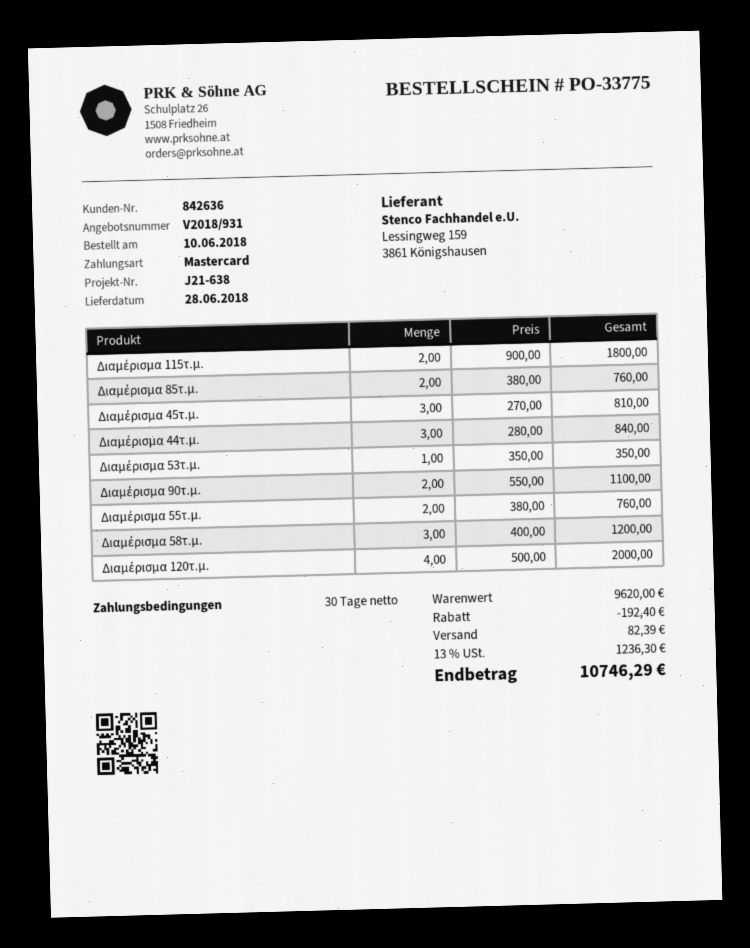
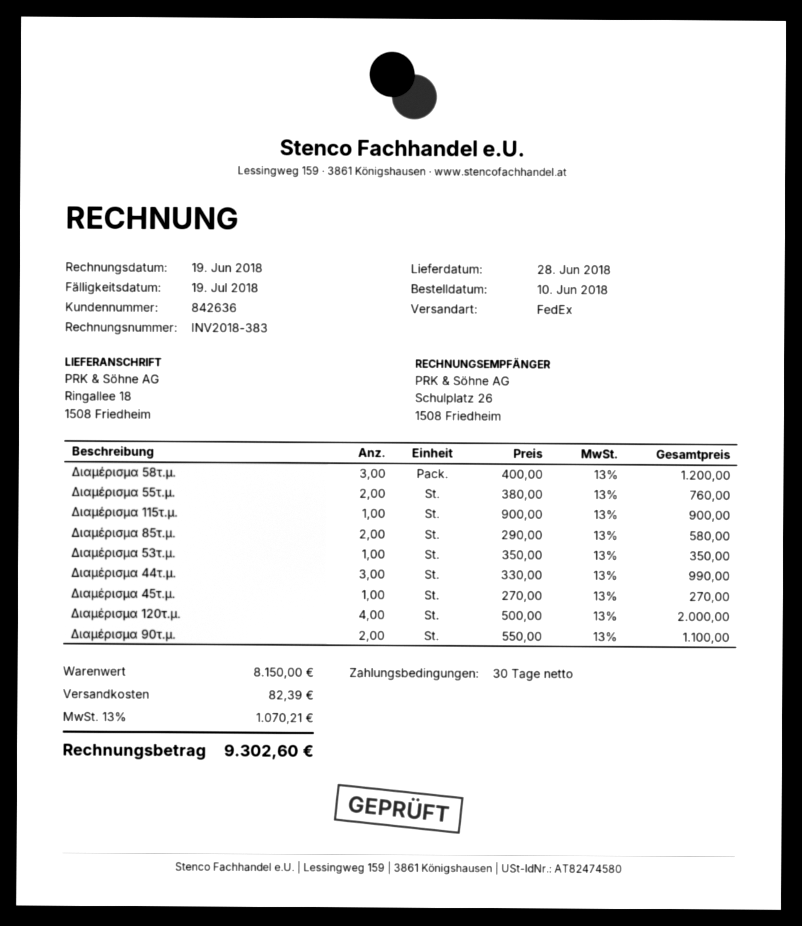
Διαμέρισμα 115τ.μ.: 2 x 900.00 = 1800.00 -> 1 x 900.00 = 900.00
Διαμέρισμα 85τ.μ.: 2 x 380.00 = 760.00 -> 2 x 290.00 = 580.00
Διαμέρισμα 45τ.μ.: 3 x 270.00 = 810.00 -> 1 x 270.00 = 270.00
Διαμέρισμα 44τ.μ.: 3 x 280.00 = 840.00 -> 3 x 330.00 = 990.00
subtotal: 9620.00 -> 8150.00
discount: 192.40 -> none
tax: 13% = 1236.30 -> 13% = 1070.21
total: 10746.29 -> 9302.60

